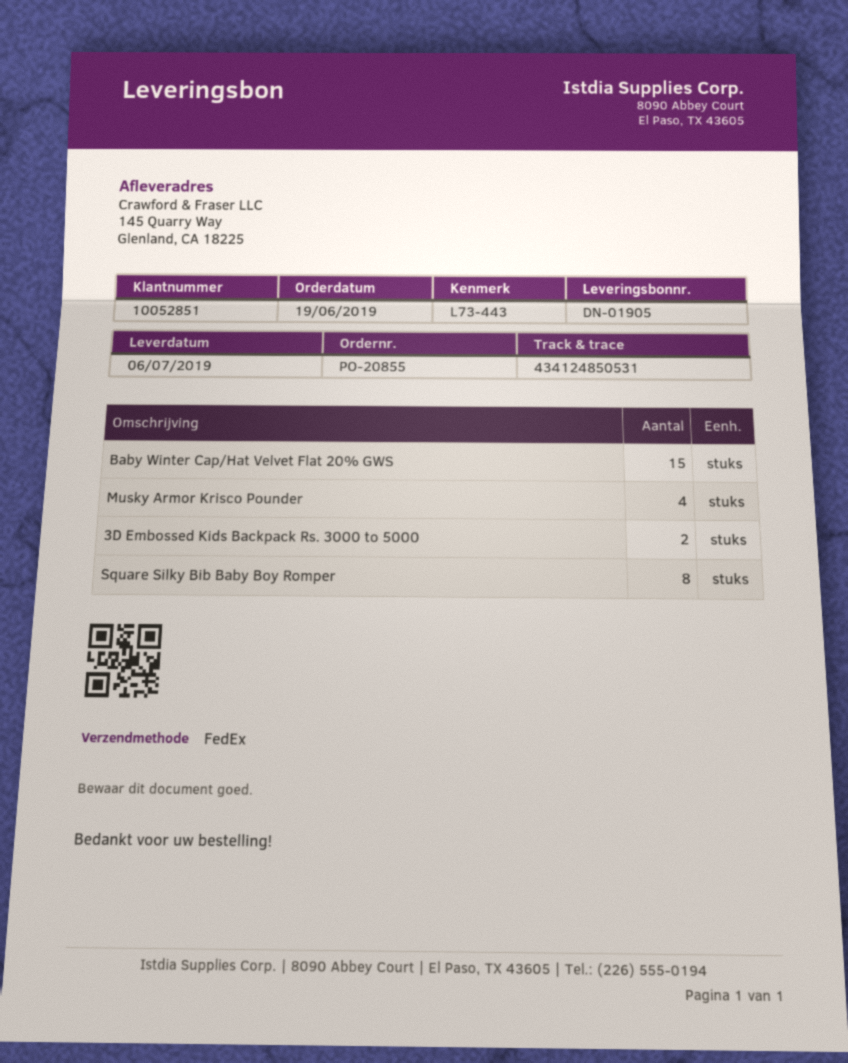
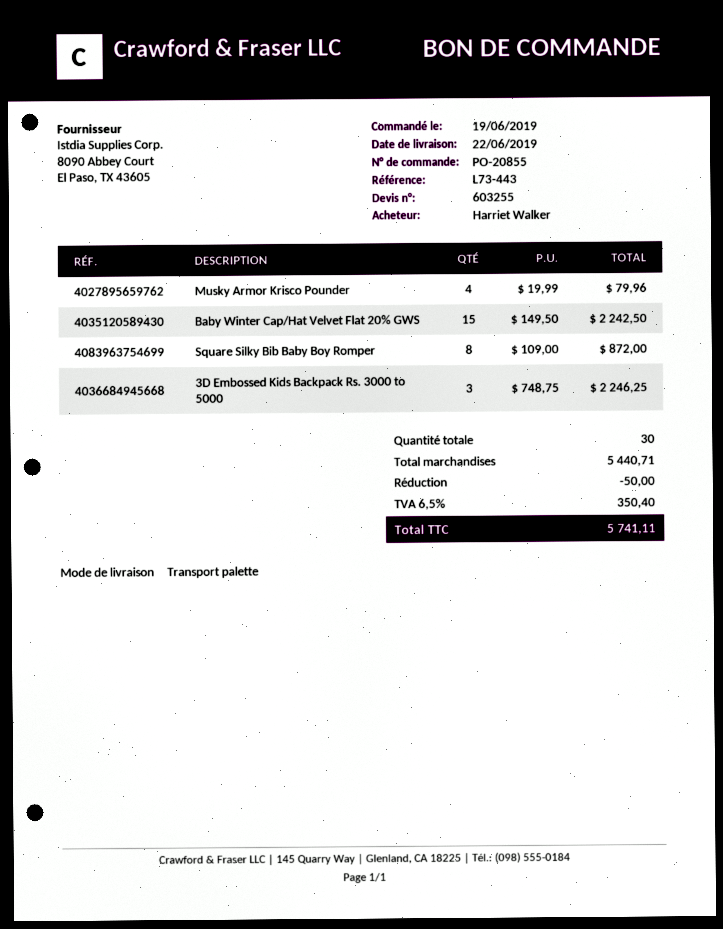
delivery date: 2019-07-06 -> 2019-06-22
shipping method: FedEx -> pallet freight
3D Embossed Kids Backpack Rs. 3000 to 5000: 2 -> 3

